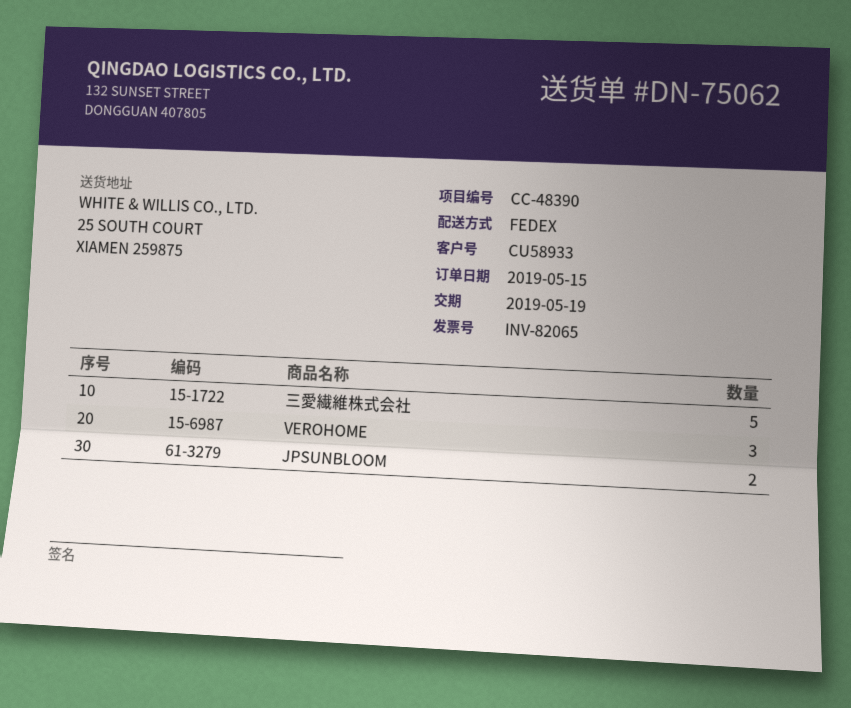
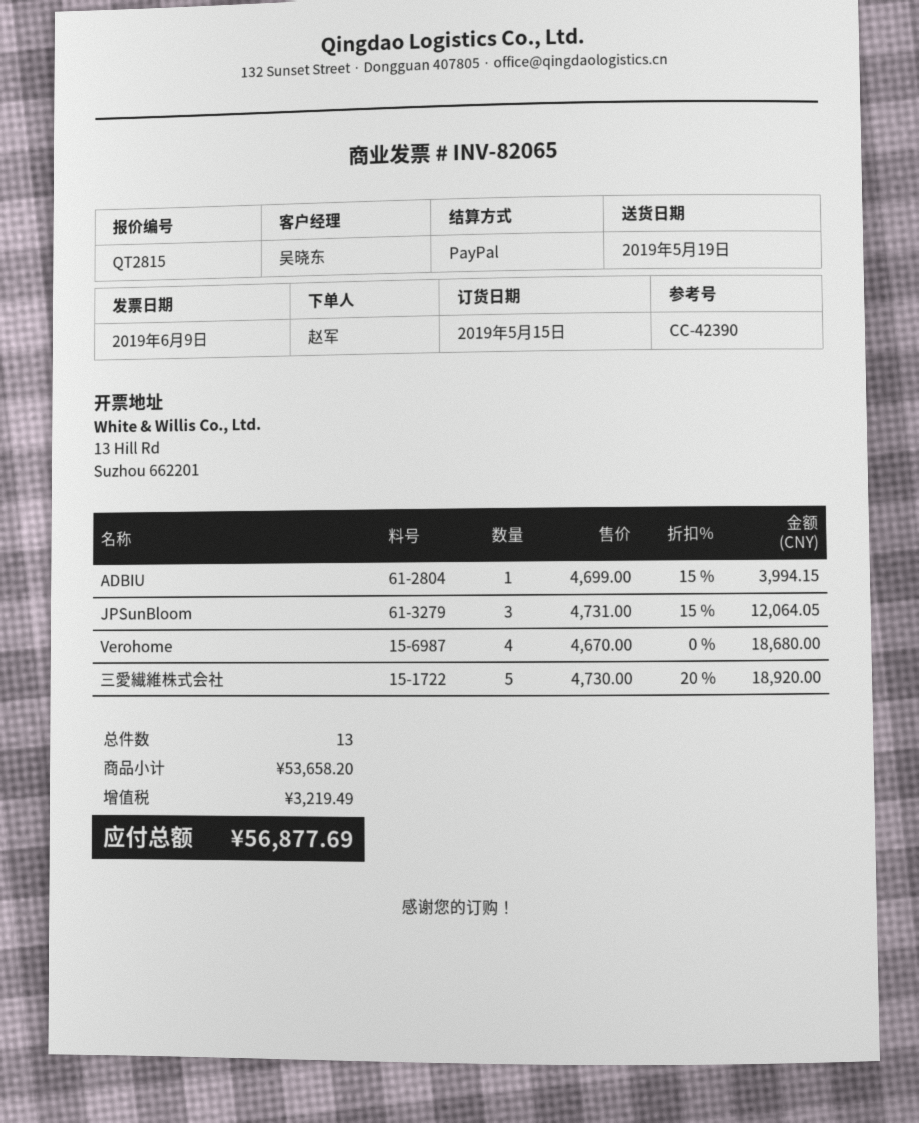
reference: CC-48390 -> CC-42390
VEROHOME: 3 -> 4
JPSUNBLOOM: 2 -> 3
ADBIU: none -> 1

